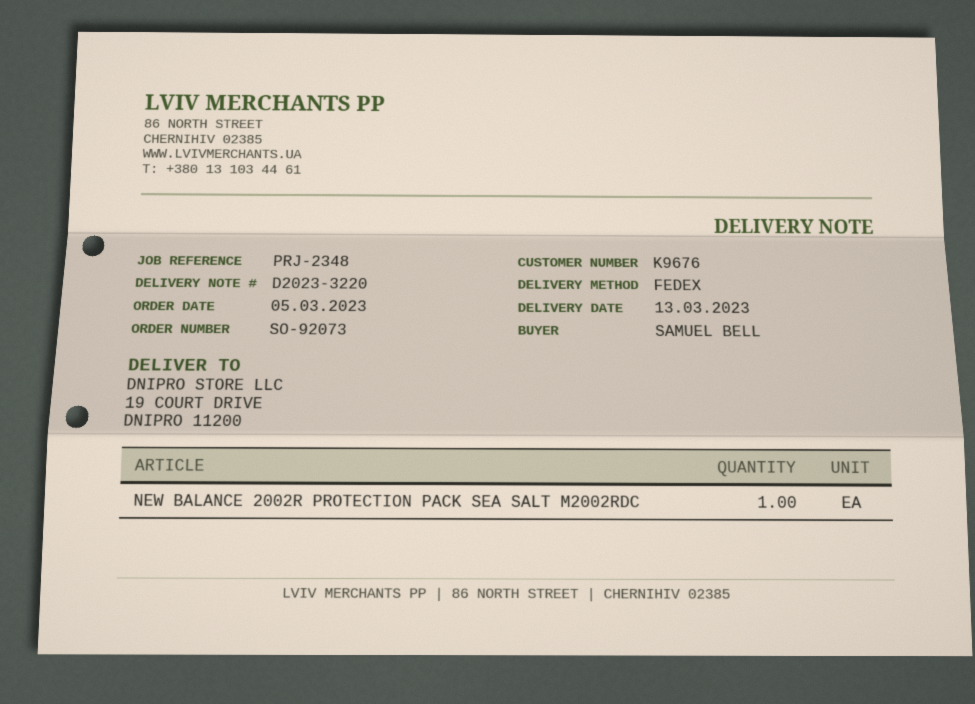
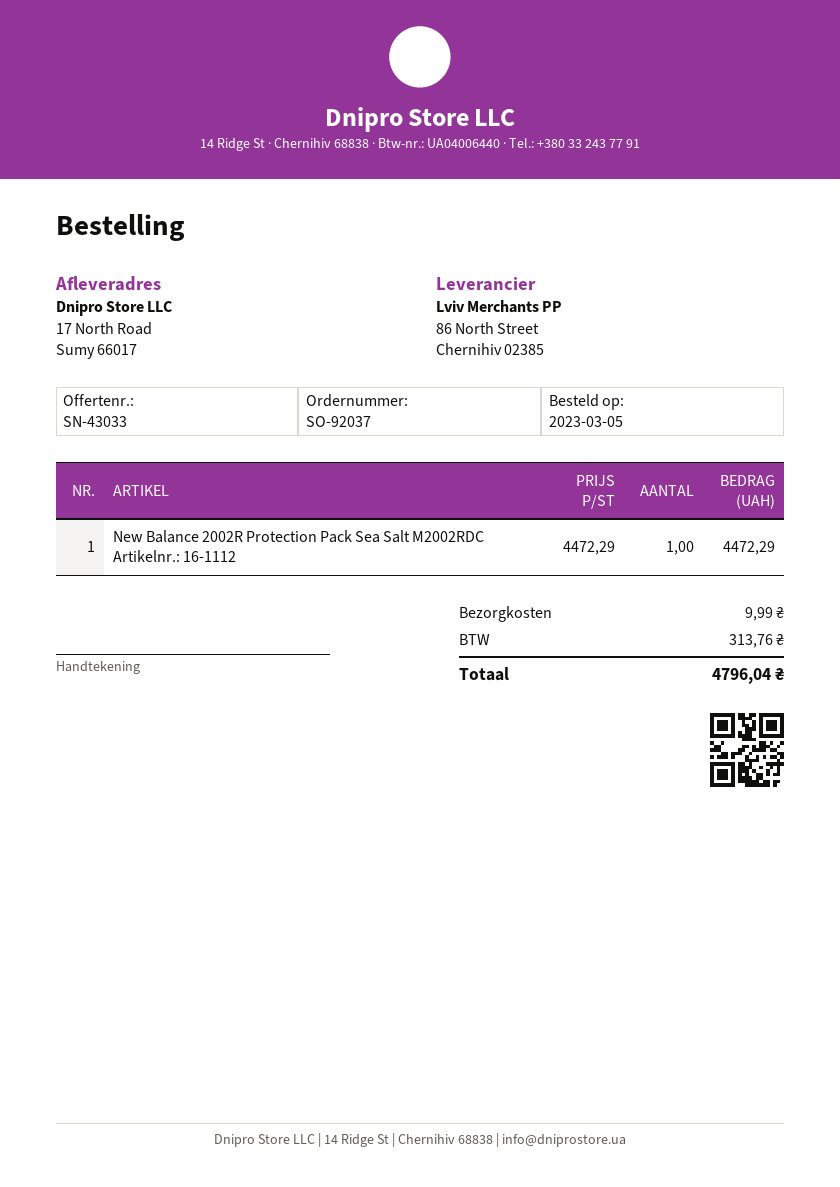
order number: SO-92073 -> SO-92037
ship to: 19 COURT DRIVE, DNIPRO 11200 -> 17 North Road, Sumy 66017

